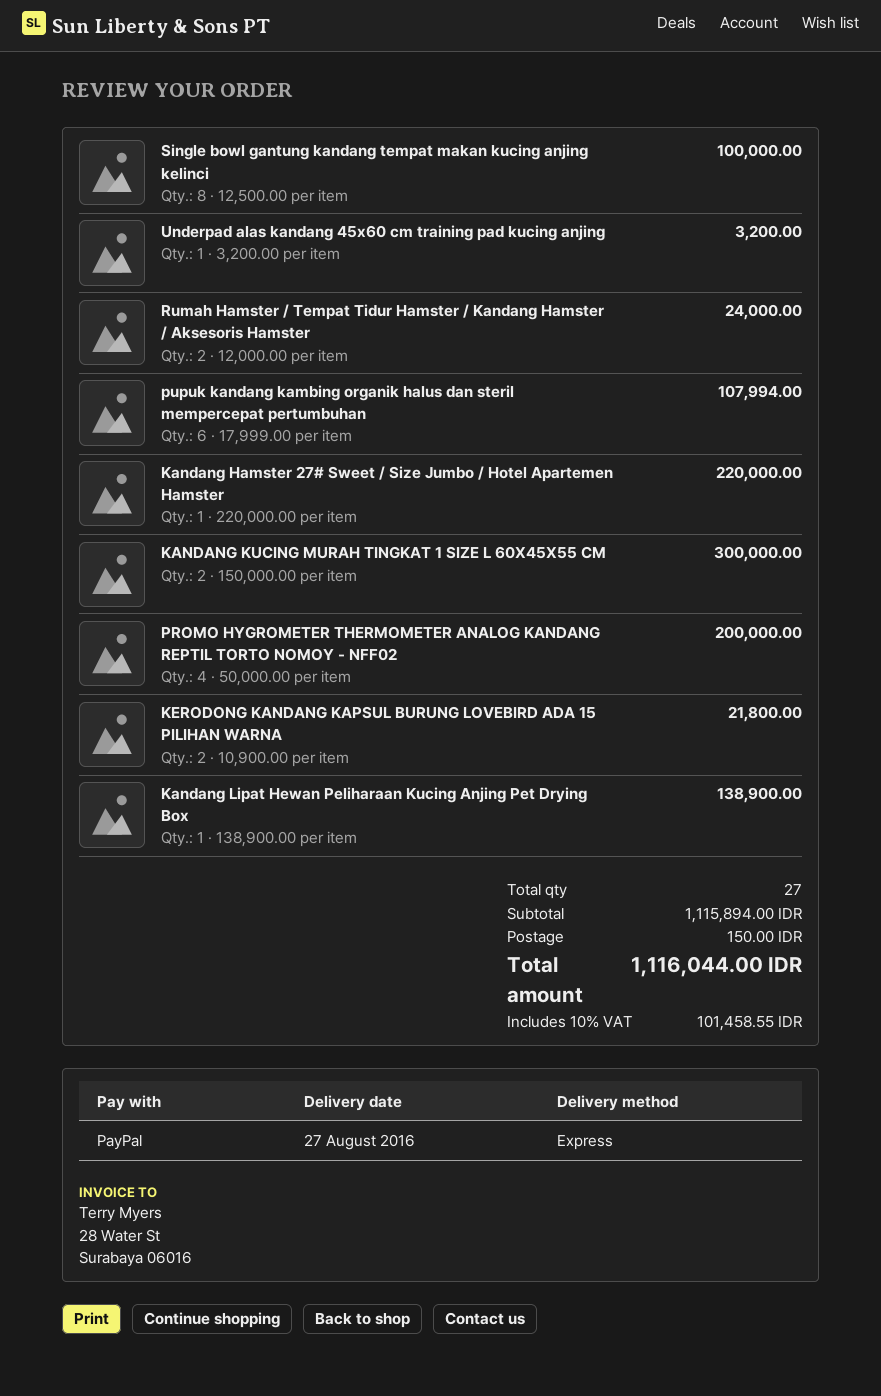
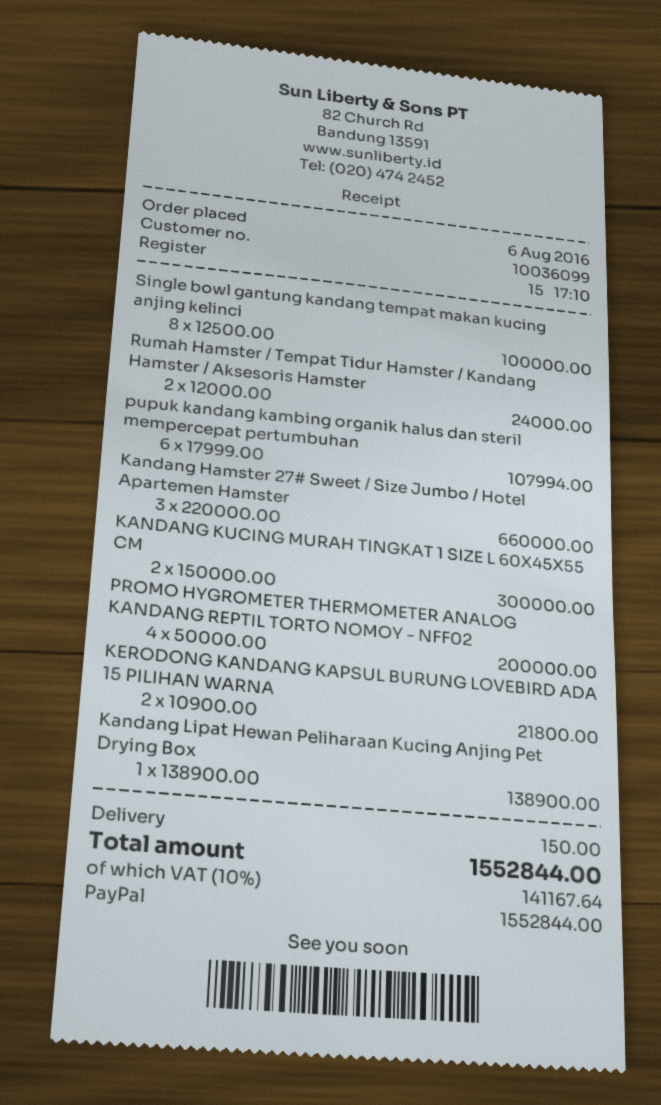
Underpad alas kandang 45x60 cm training pad kucing anjing: 1 x 3200.00 = 3200.00 -> none
Kandang Hamster 27# Sweet / Size Jumbo / Hotel Apartemen Hamster: 1 x 220000.00 = 220000.00 -> 3 x 220000.00 = 660000.00
tax: 10% = 101458.55 -> 10% = 141167.64
total: 1116044.00 -> 1552844.00

